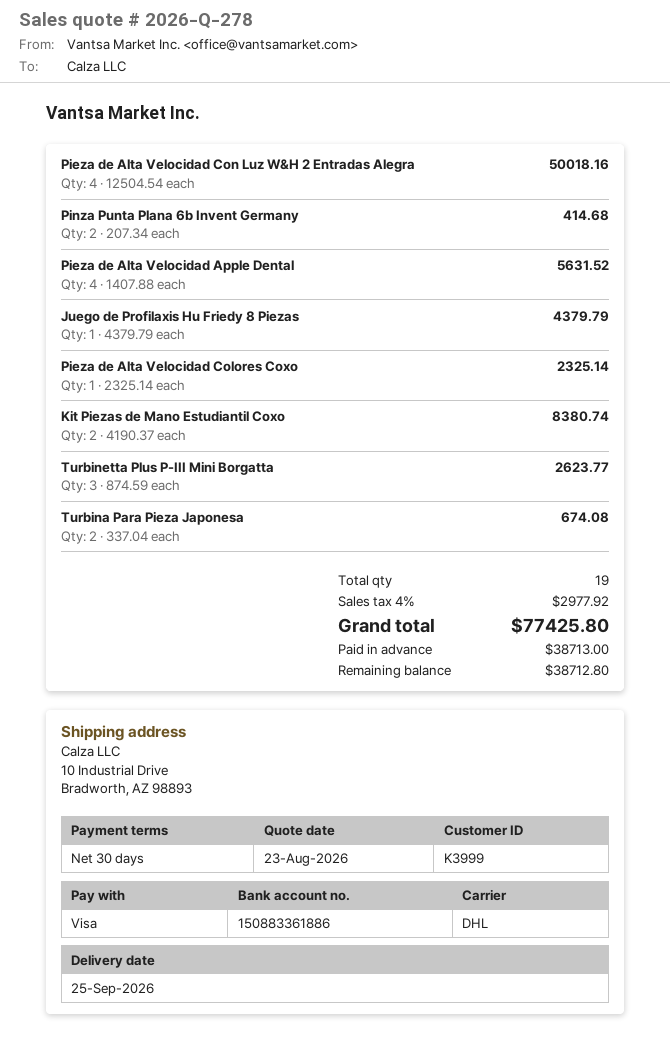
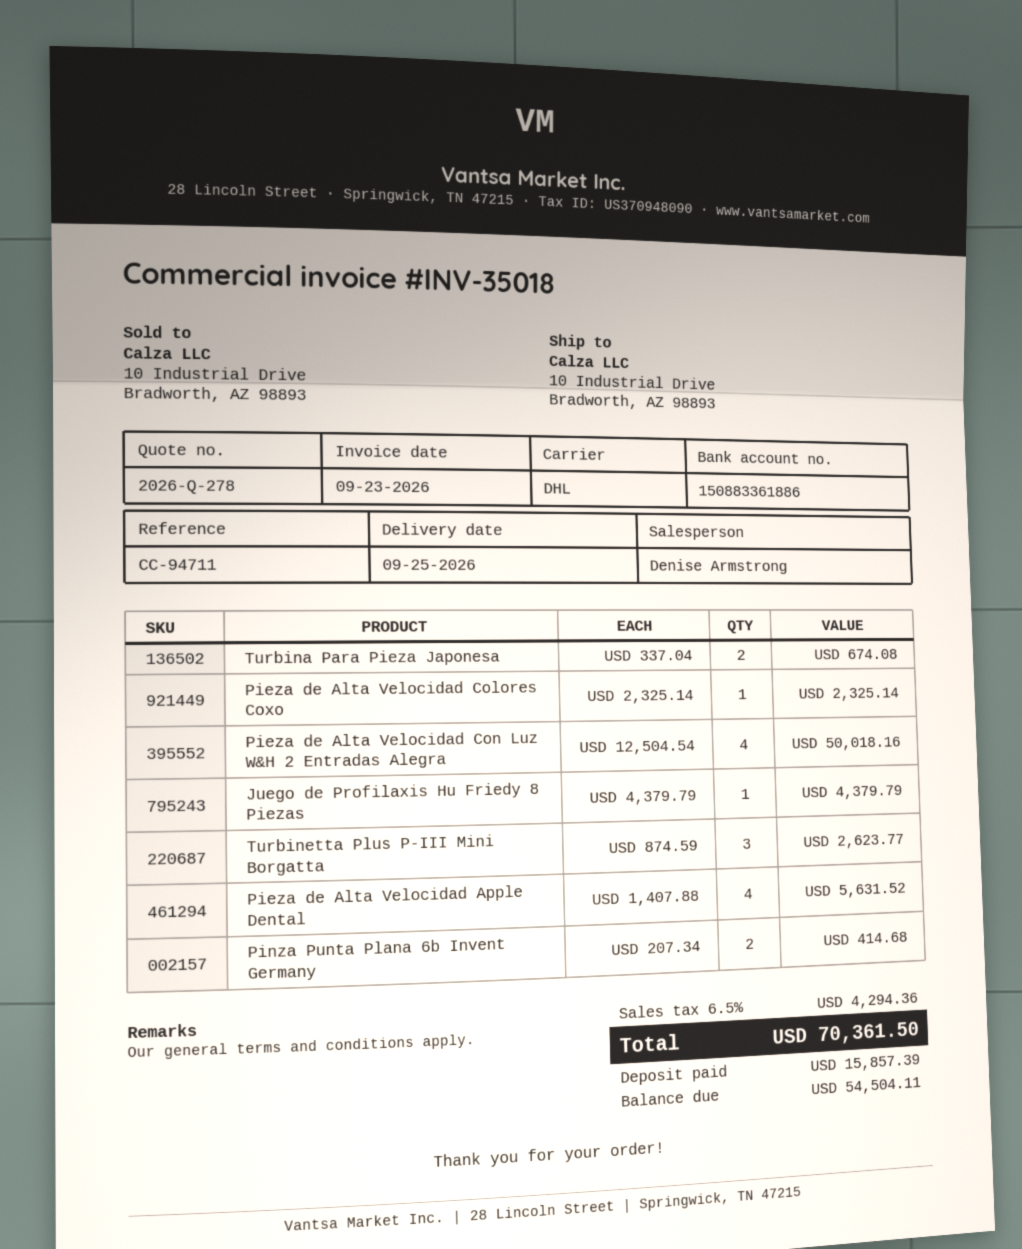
Kit Piezas de Mano Estudiantil Coxo: 2 x 4190.37 = 8380.74 -> none
tax: 4% = 2977.92 -> 6.5% = 4294.36
total: 77425.80 -> 70361.50
deposit: 38713.00 -> 15857.39
balance: 38712.80 -> 54504.11

